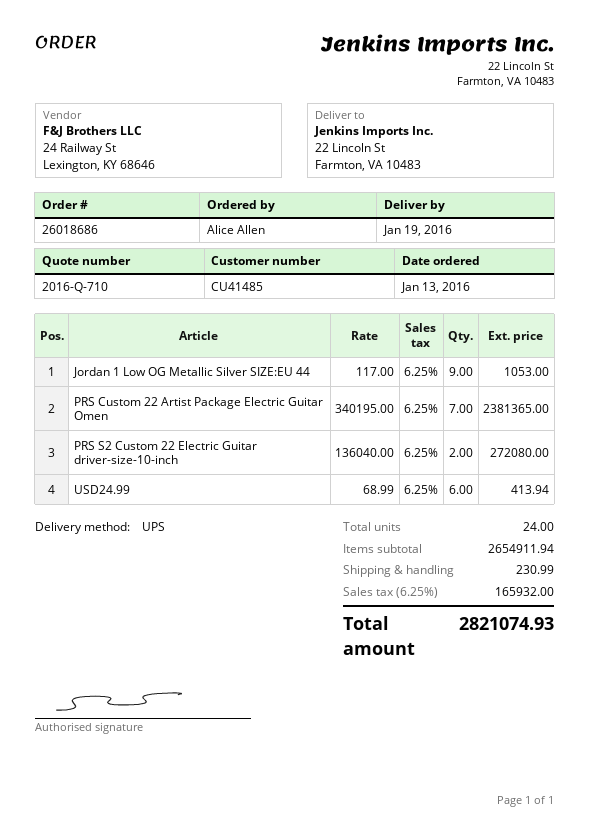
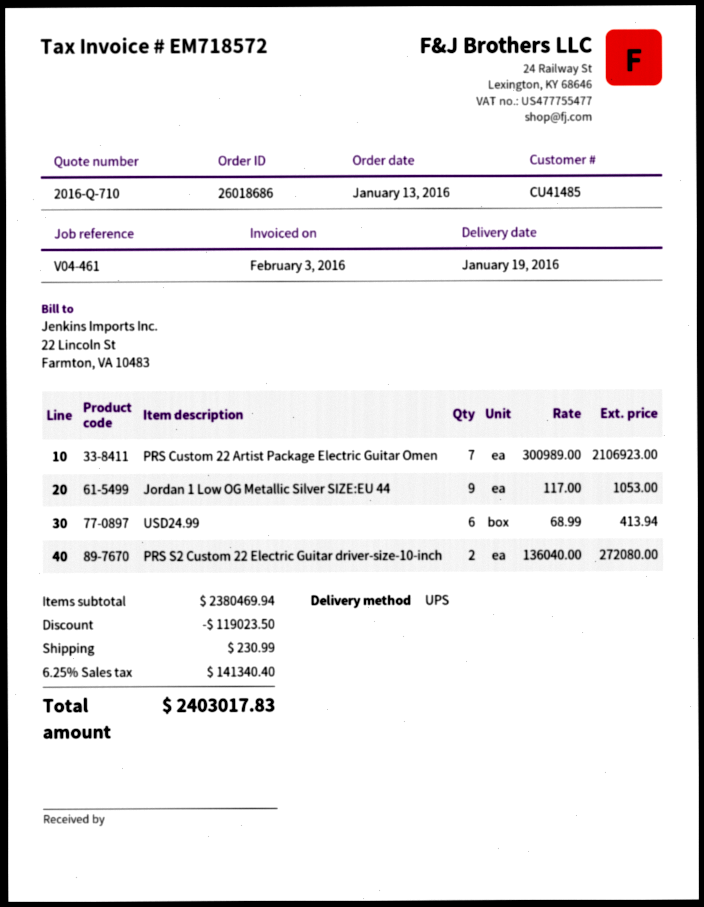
PRS Custom 22 Artist Package Electric Guitar Omen: 7 x 340195.00 = 2381365.00 -> 7 x 300989.00 = 2106923.00
subtotal: 2654911.94 -> 2380469.94
discount: none -> 119023.50
tax: 6.25% = 165932.00 -> 6.25% = 141340.40
total: 2821074.93 -> 2403017.83

